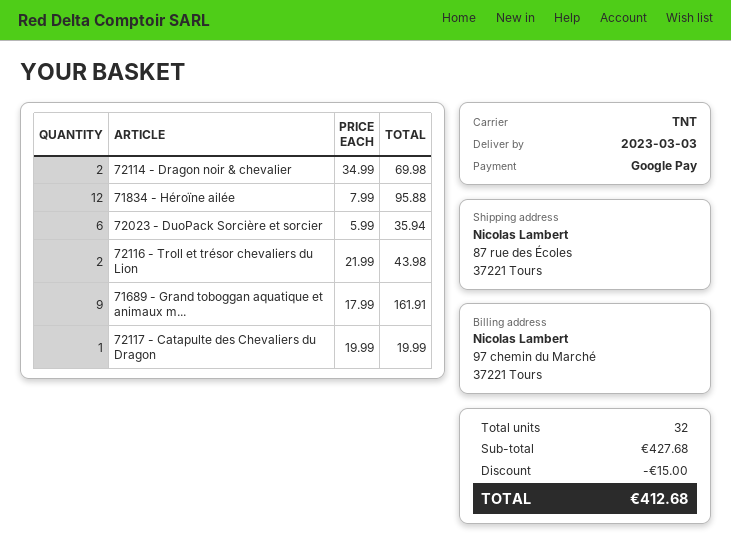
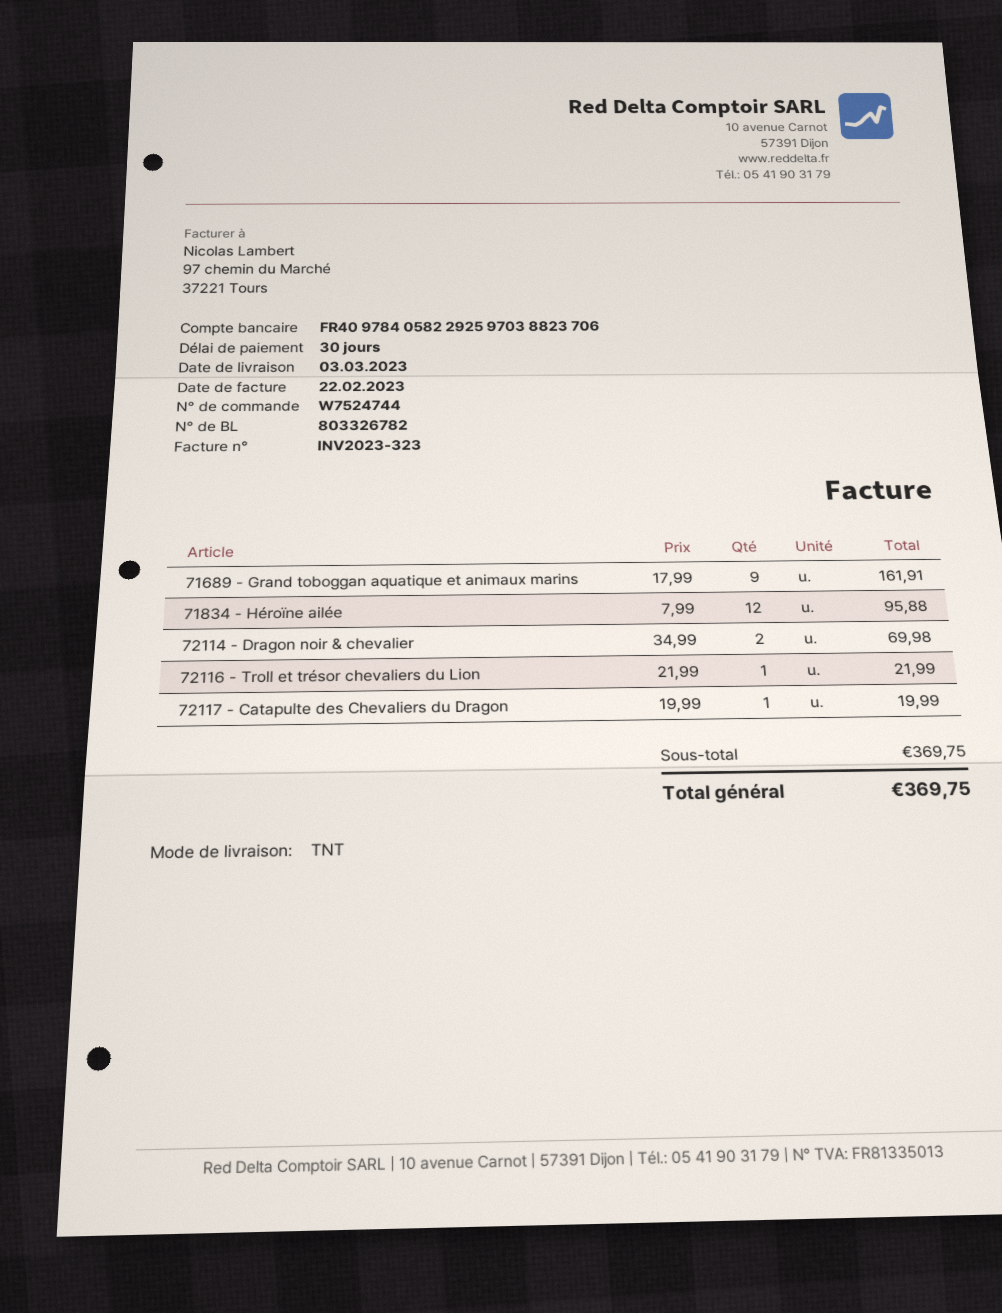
72023 - DuoPack Sorcière et sorcier: 6 x 5.99 = 35.94 -> none
72116 - Troll et trésor chevaliers du Lion: 2 x 21.99 = 43.98 -> 1 x 21.99 = 21.99
subtotal: 427.68 -> 369.75
discount: 15.00 -> none
total: 412.68 -> 369.75

